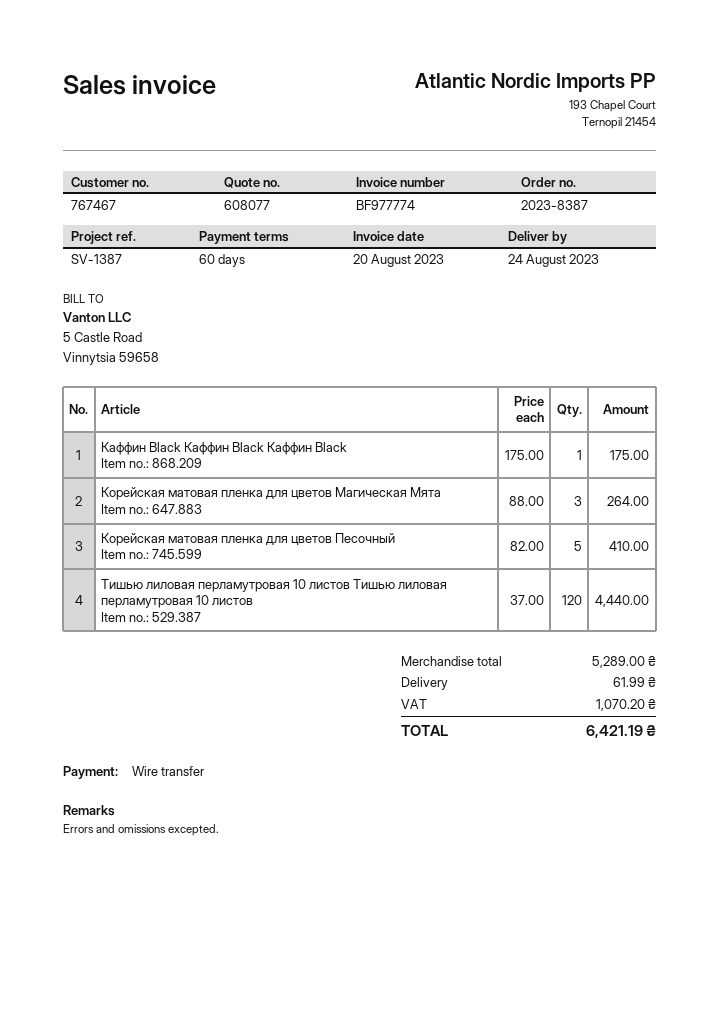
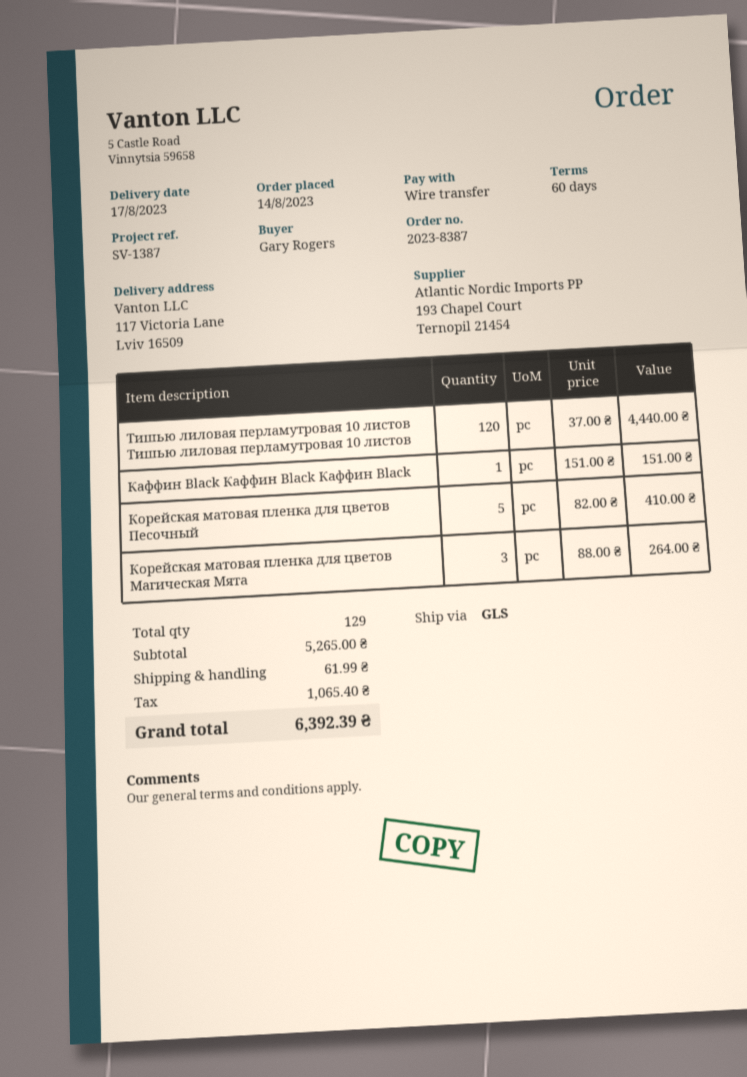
delivery date: 2023-08-24 -> 2023-08-17
Каффин Black Каффин Black Каффин Black: 1 x 175.00 = 175.00 -> 1 x 151.00 = 151.00
subtotal: 5289.00 -> 5265.00
tax: 1070.20 -> 1065.40
total: 6421.19 -> 6392.39

